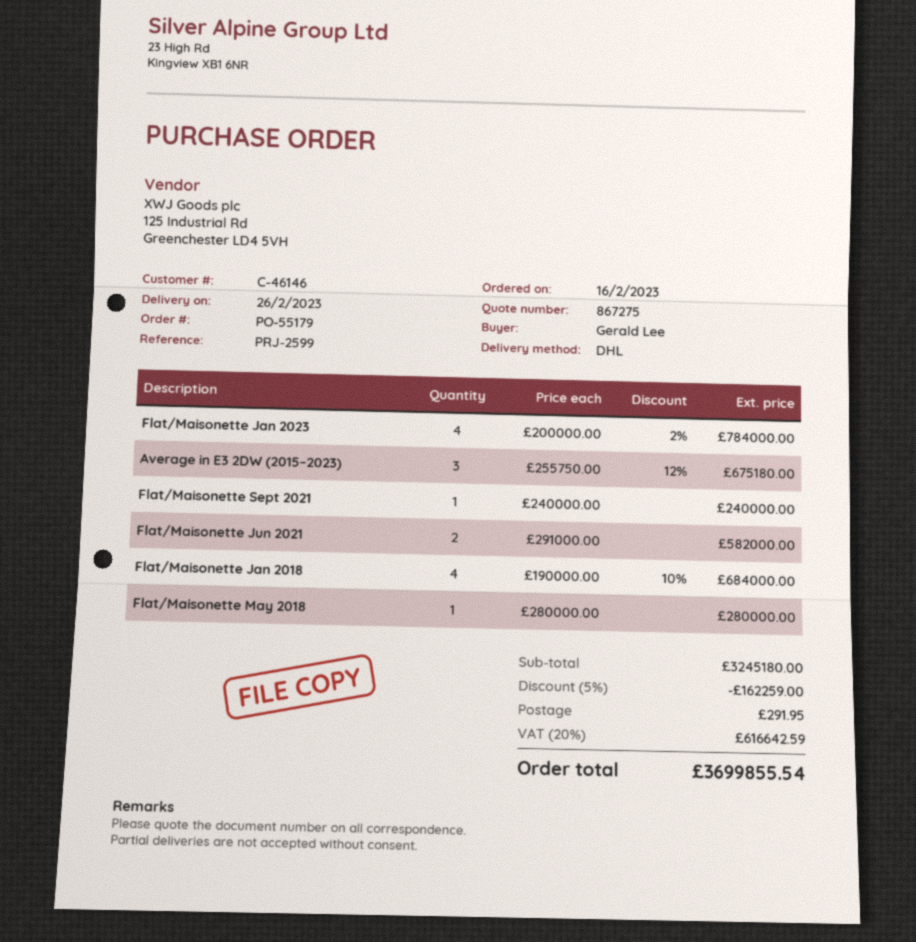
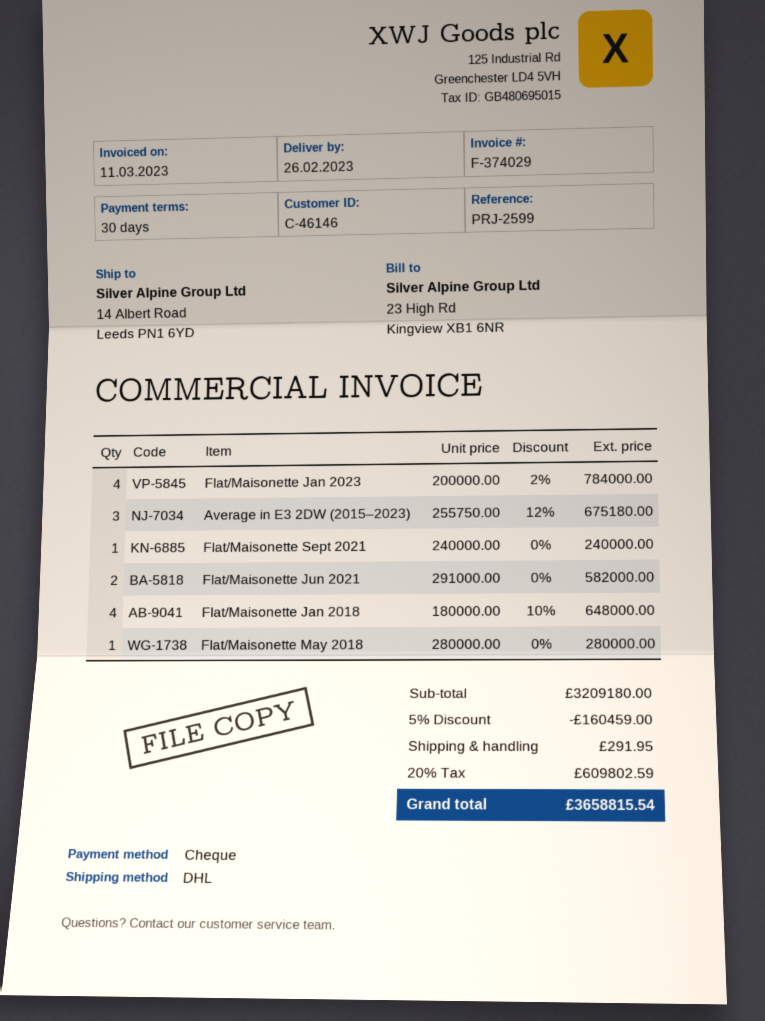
Flat/Maisonette Jan 2018: 4 x 190000.00 - 10% = 684000.00 -> 4 x 180000.00 - 10% = 648000.00
subtotal: 3245180.00 -> 3209180.00
discount: 5% = 162259.00 -> 5% = 160459.00
tax: 20% = 616642.59 -> 20% = 609802.59
total: 3699855.54 -> 3658815.54

